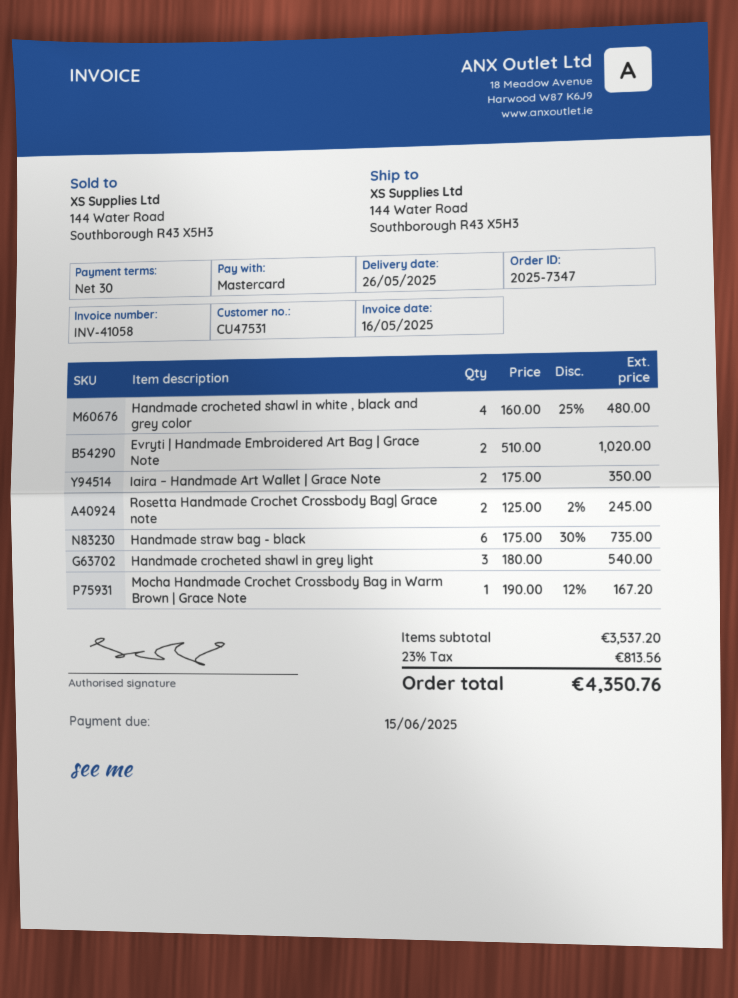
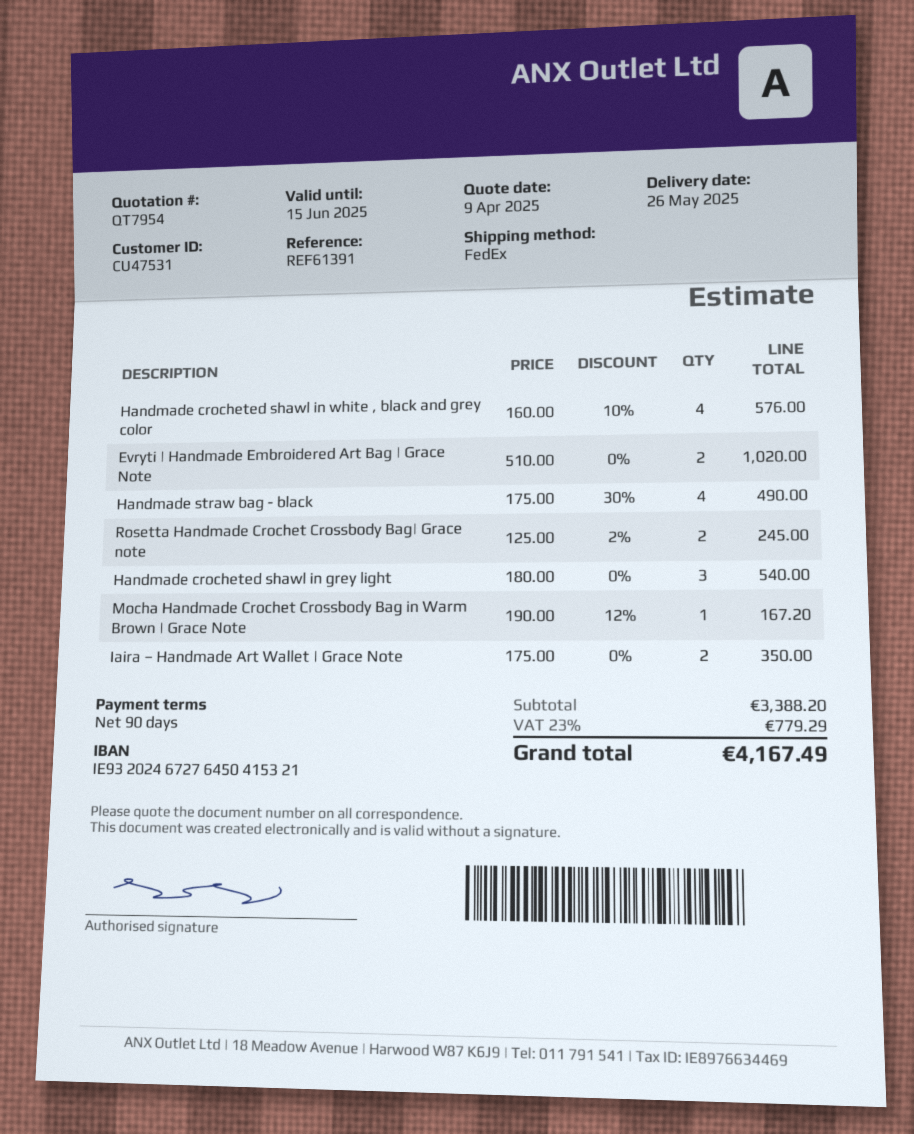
payment terms: 30 days -> 90 days
Handmade crocheted shawl in white , black and grey color: 4 x 160.00 - 25% = 480.00 -> 4 x 160.00 - 10% = 576.00
Handmade straw bag - black: 6 x 175.00 - 30% = 735.00 -> 4 x 175.00 - 30% = 490.00
subtotal: 3537.20 -> 3388.20
tax: 23% = 813.56 -> 23% = 779.29
total: 4350.76 -> 4167.49

